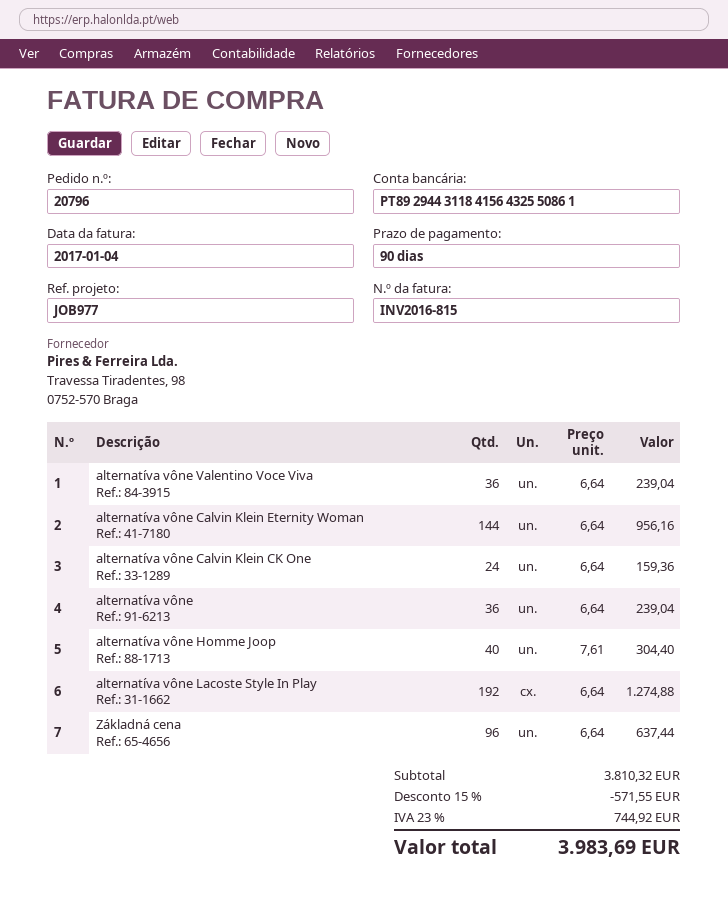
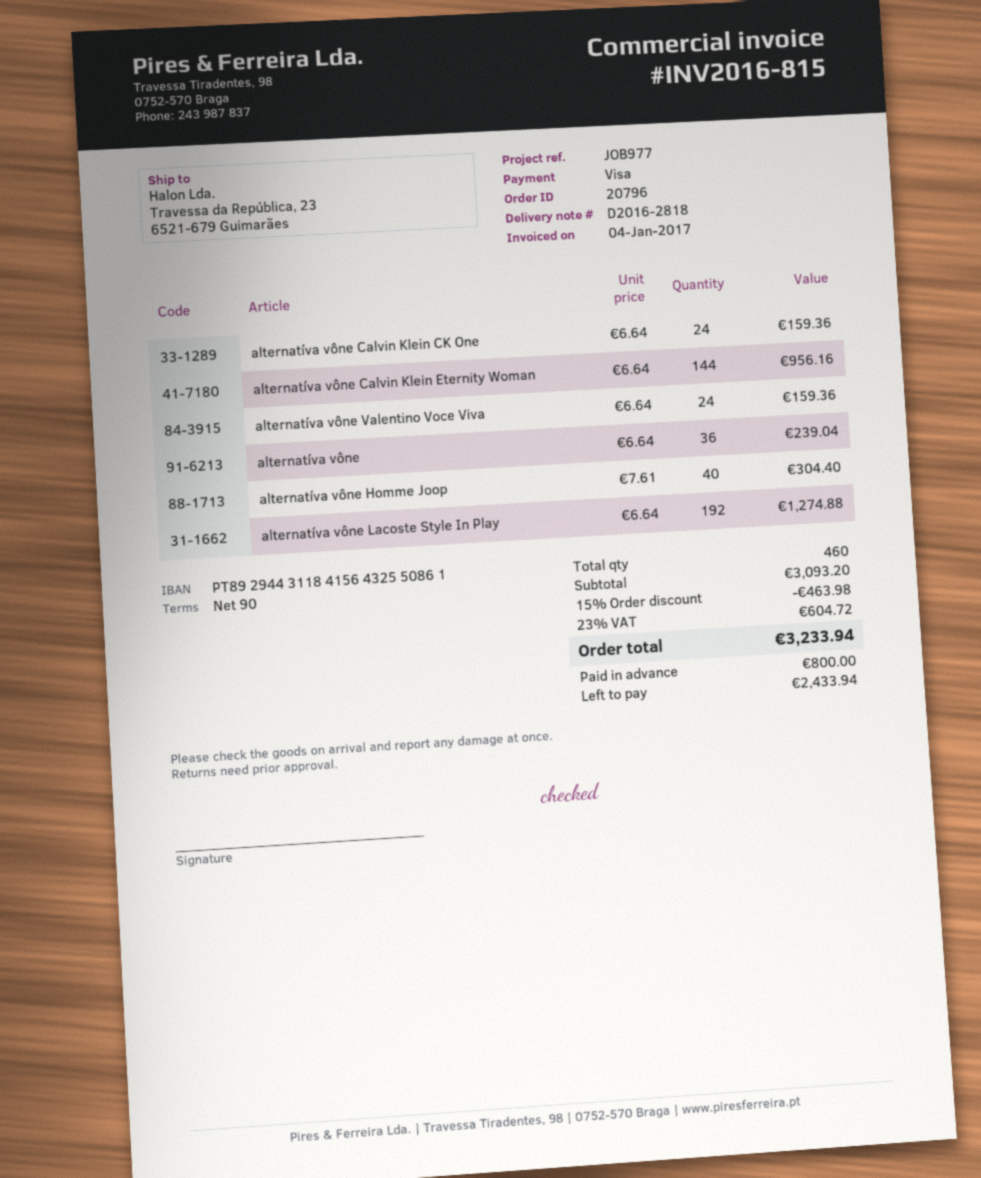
alternatíva vône Valentino Voce Viva: 36 x 6.64 = 239.04 -> 24 x 6.64 = 159.36
Základná cena: 96 x 6.64 = 637.44 -> none
subtotal: 3810.32 -> 3093.20
discount: 15% = 571.55 -> 15% = 463.98
tax: 23% = 744.92 -> 23% = 604.72
total: 3983.69 -> 3233.94

